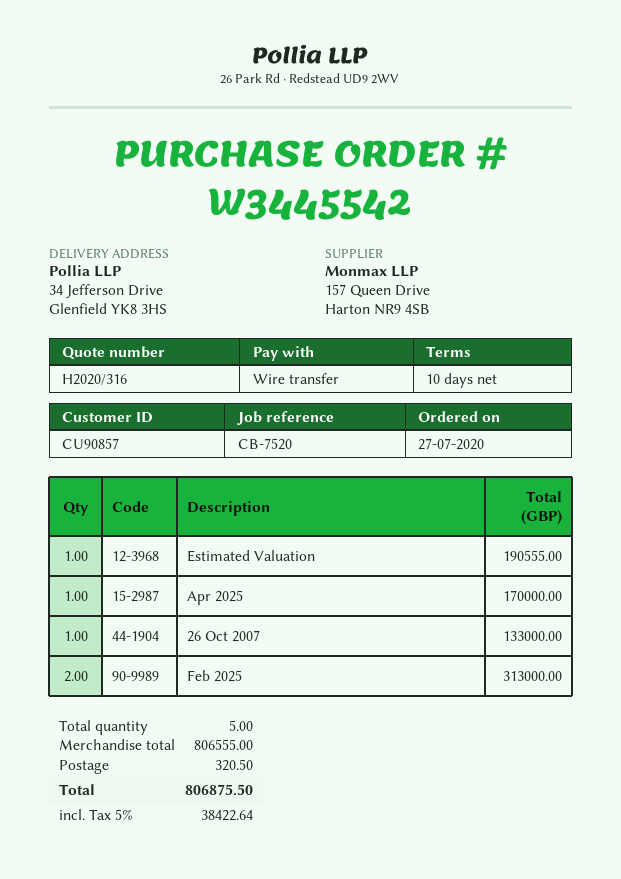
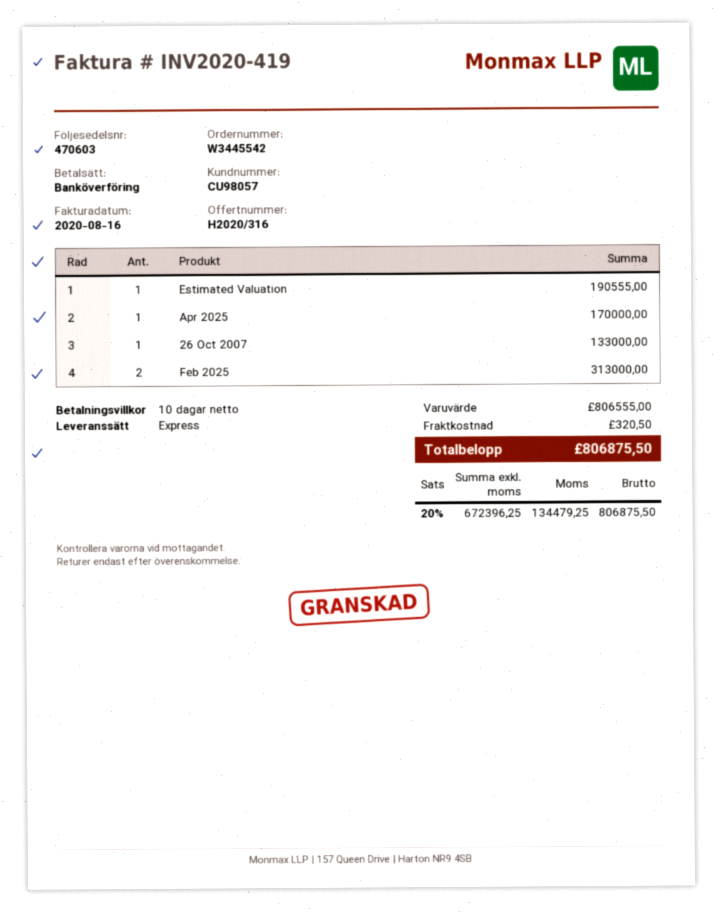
customer number: CU90857 -> CU98057
tax: 5% = 38422.64 -> 20% = 134479.25

